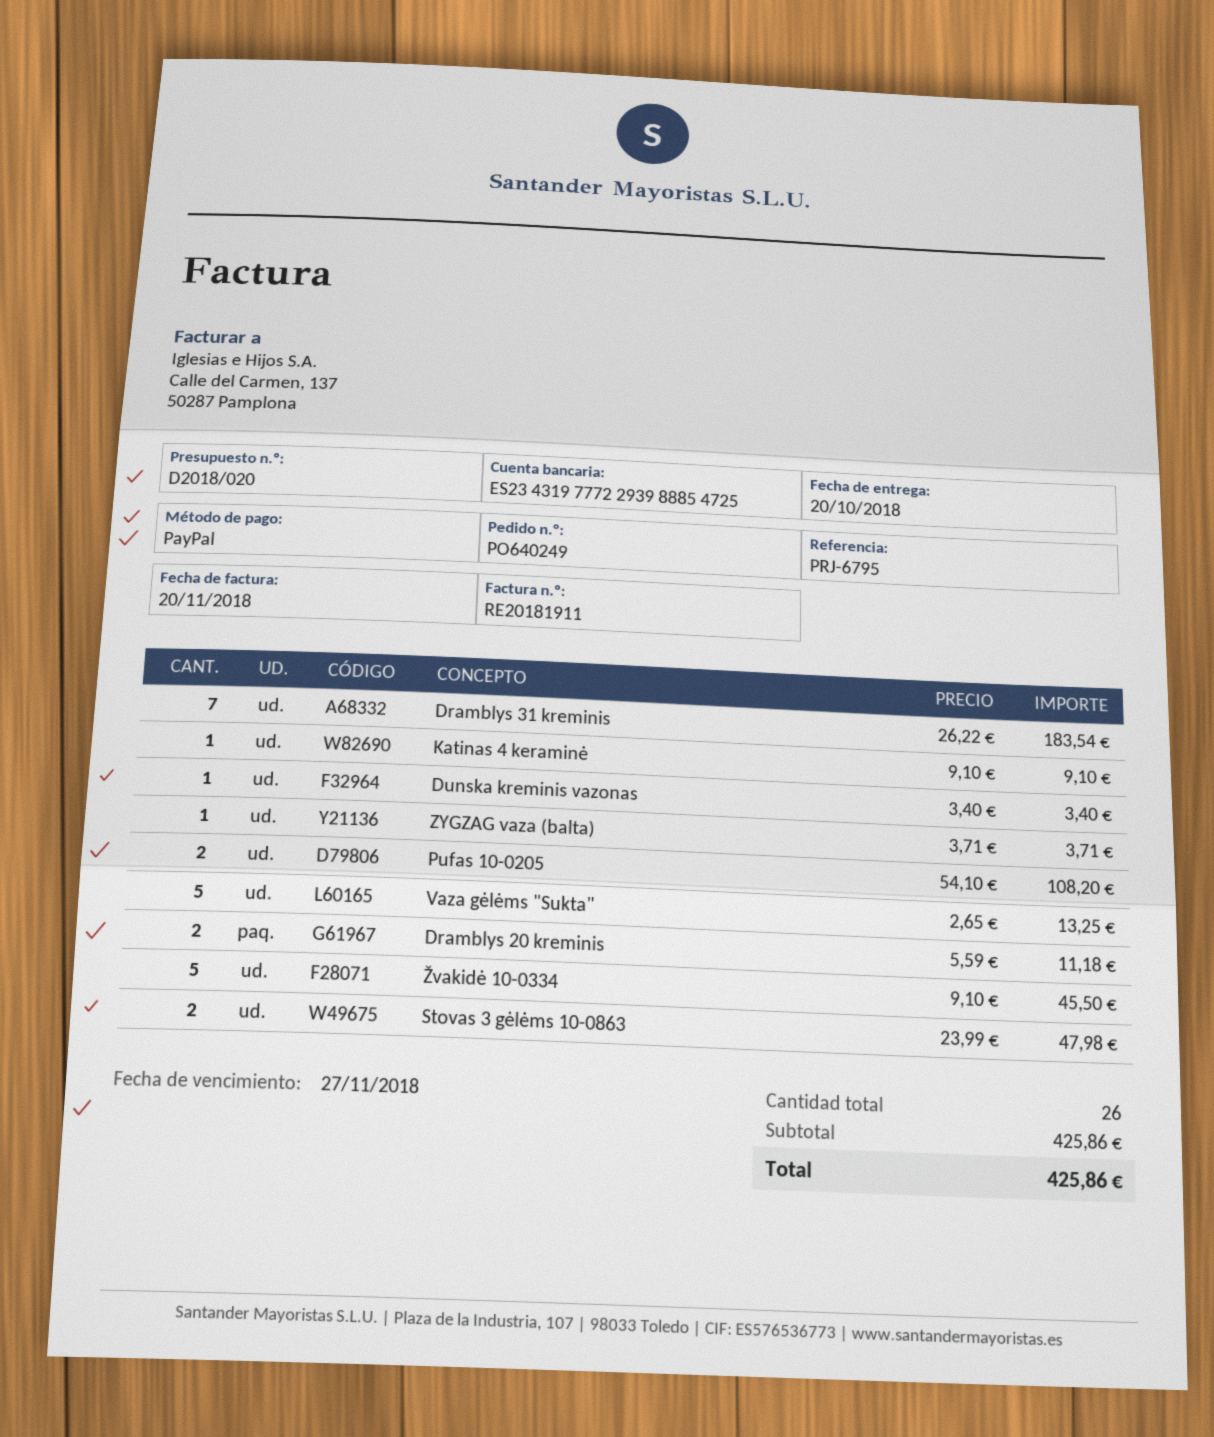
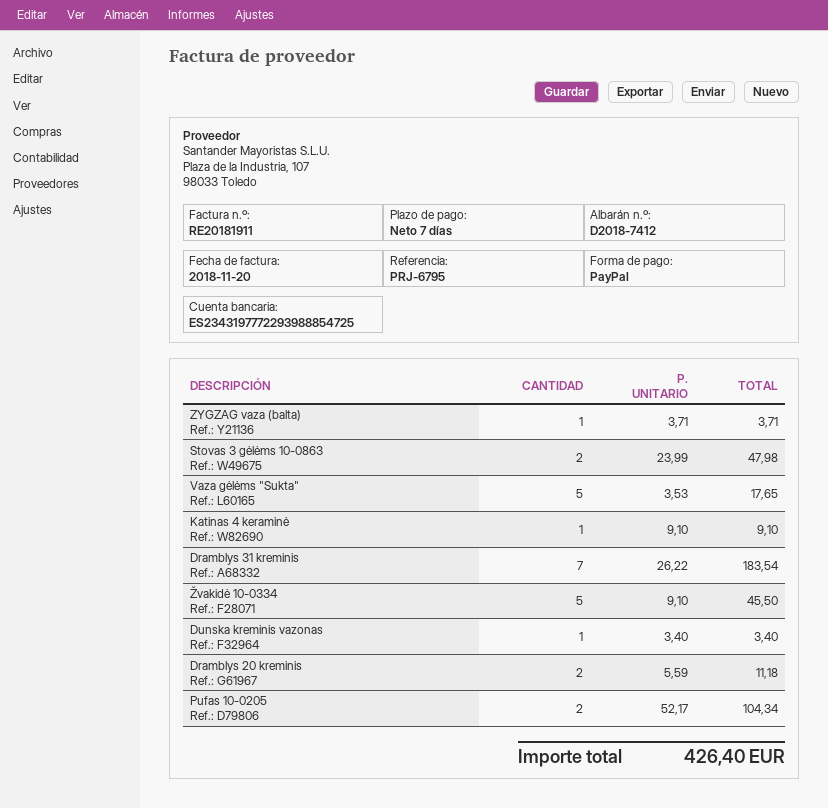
Pufas 10-0205: 2 x 54.10 = 108.20 -> 2 x 52.17 = 104.34
Vaza gėlėms "Sukta": 5 x 2.65 = 13.25 -> 5 x 3.53 = 17.65
total: 425.86 -> 426.40

